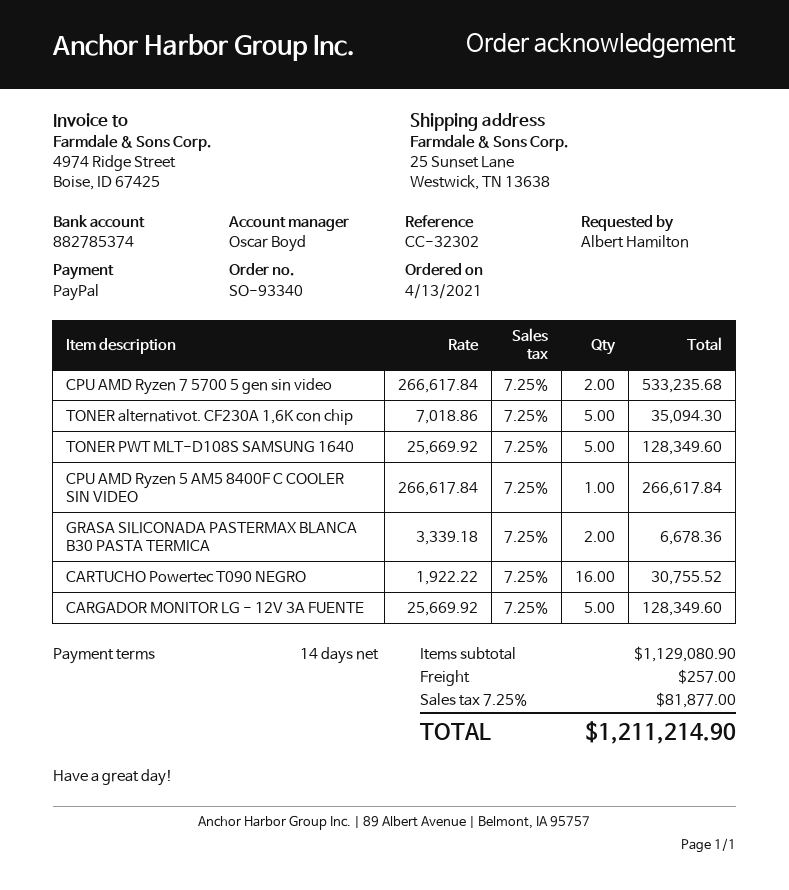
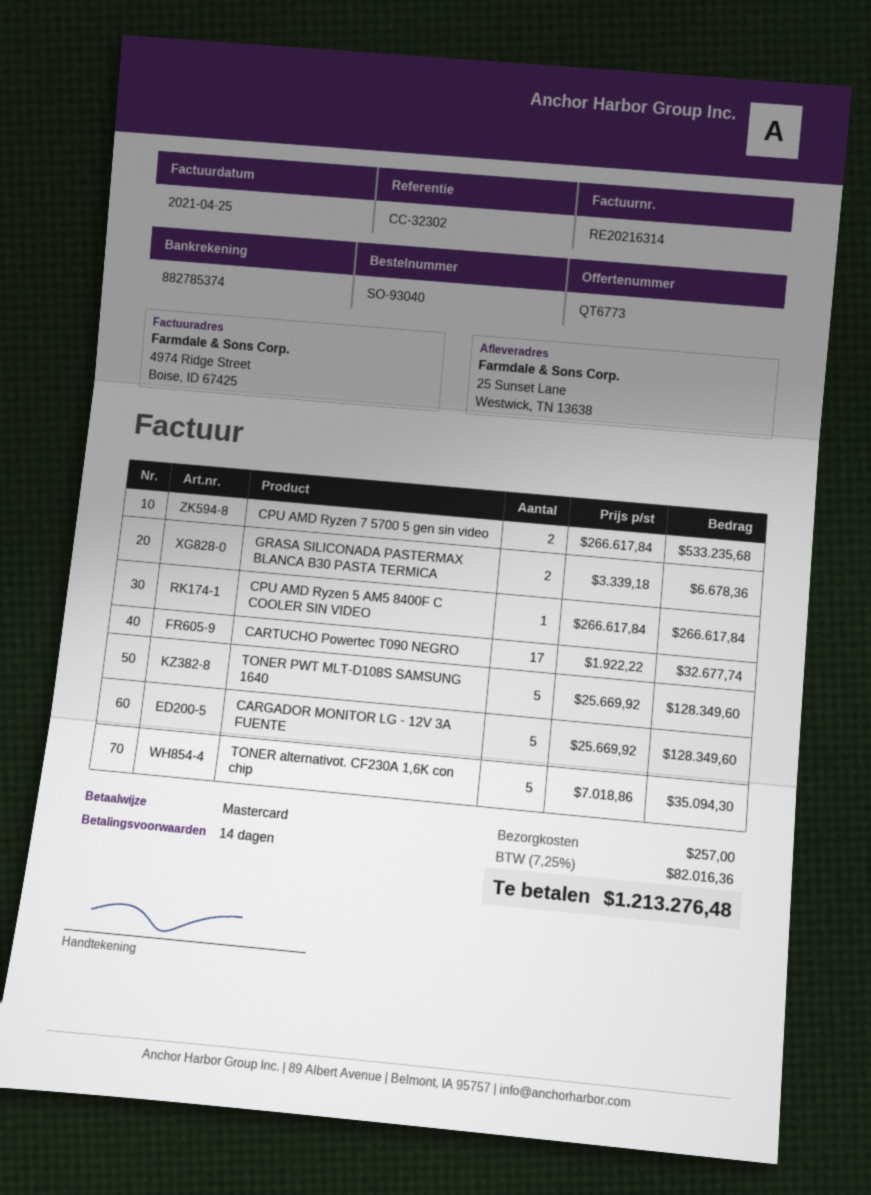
order number: SO-93340 -> SO-93040
payment method: PayPal -> Mastercard
CARTUCHO Powertec T090 NEGRO: 16 x 1922.22 = 30755.52 -> 17 x 1922.22 = 32677.74
tax: 7.25% = 81877.00 -> 7.25% = 82016.36
total: 1211214.90 -> 1213276.48

